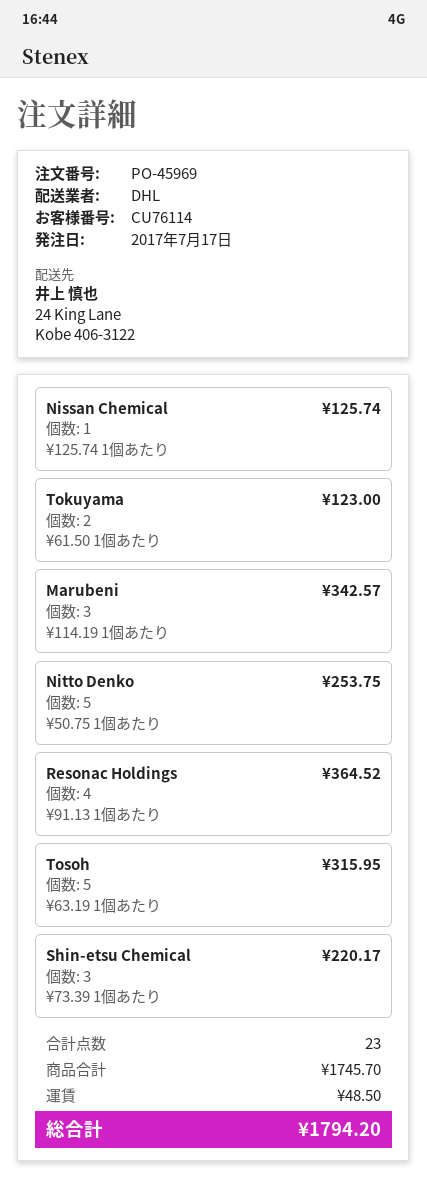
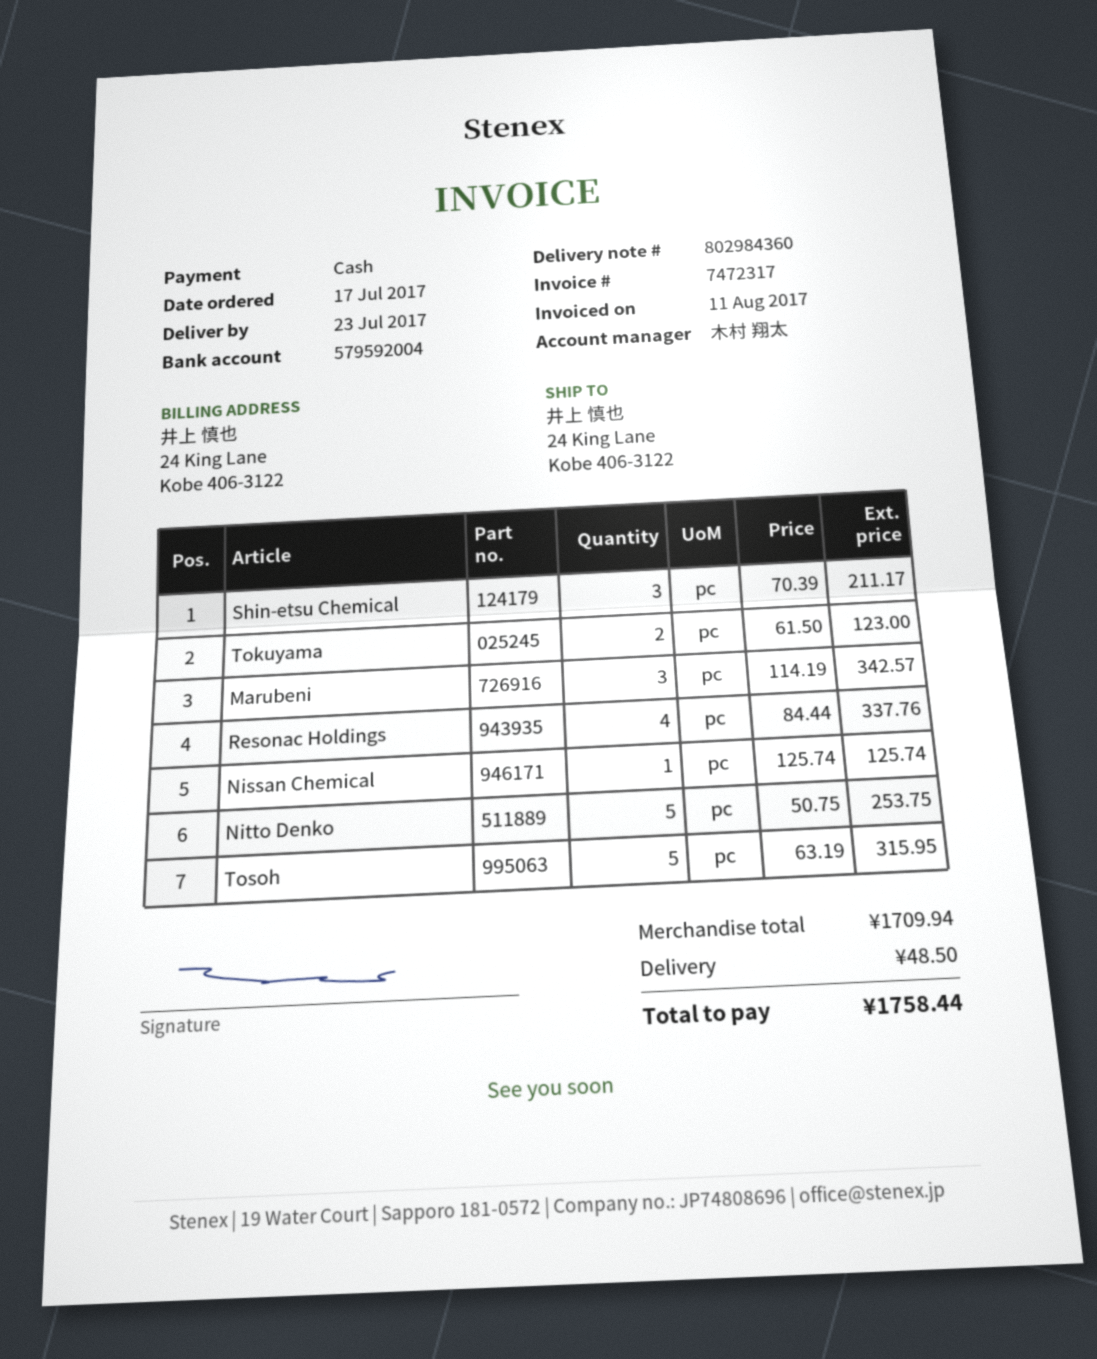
Resonac Holdings: 4 x 91.13 = 364.52 -> 4 x 84.44 = 337.76
Shin-etsu Chemical: 3 x 73.39 = 220.17 -> 3 x 70.39 = 211.17
subtotal: 1745.70 -> 1709.94
total: 1794.20 -> 1758.44

